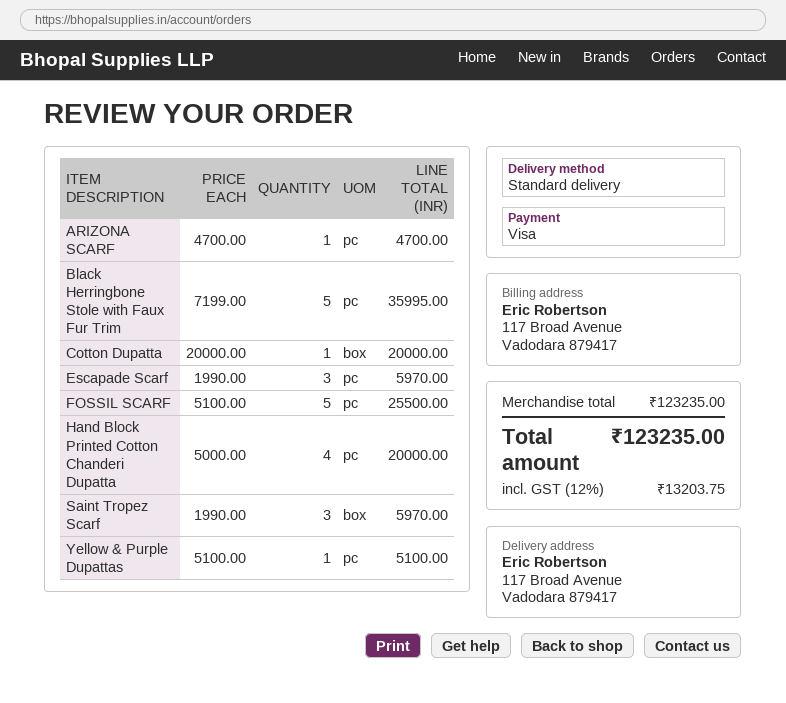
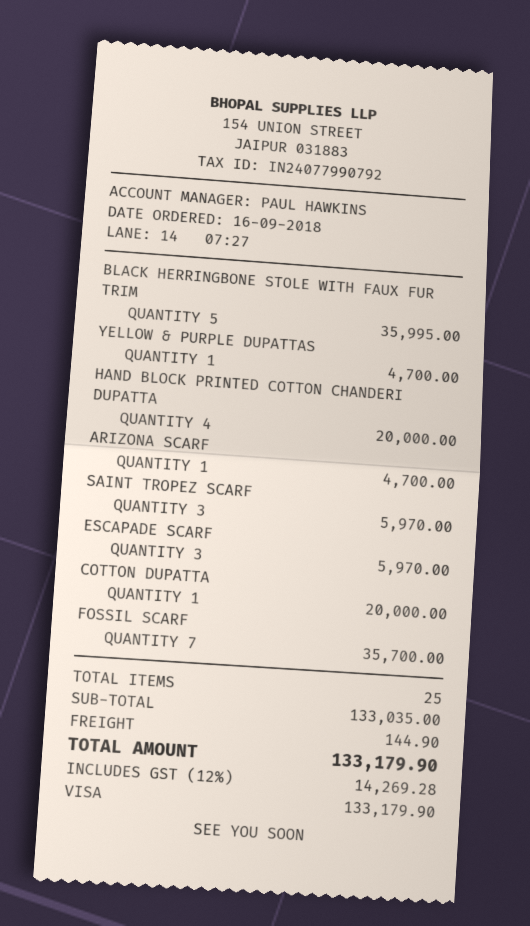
FOSSIL SCARF: 5 for 25500.00 -> 7 for 35700.00
Yellow & Purple Dupattas: 1 for 5100.00 -> 1 for 4700.00
subtotal: 123235.00 -> 133035.00
shipping: none -> 144.90
tax: 12% = 13203.75 -> 12% = 14269.28
total: 123235.00 -> 133179.90

